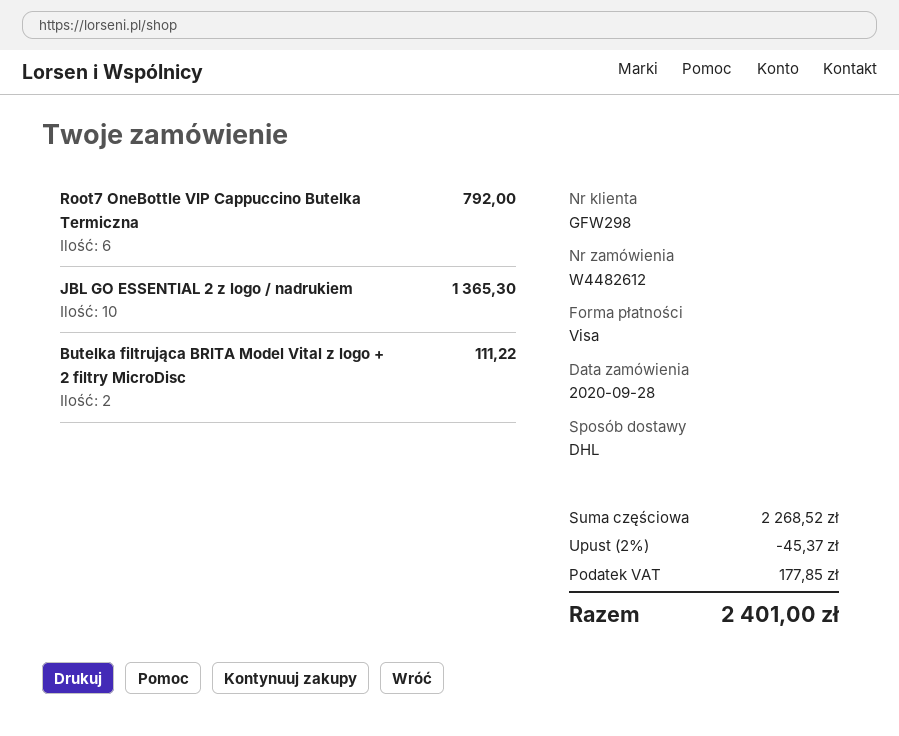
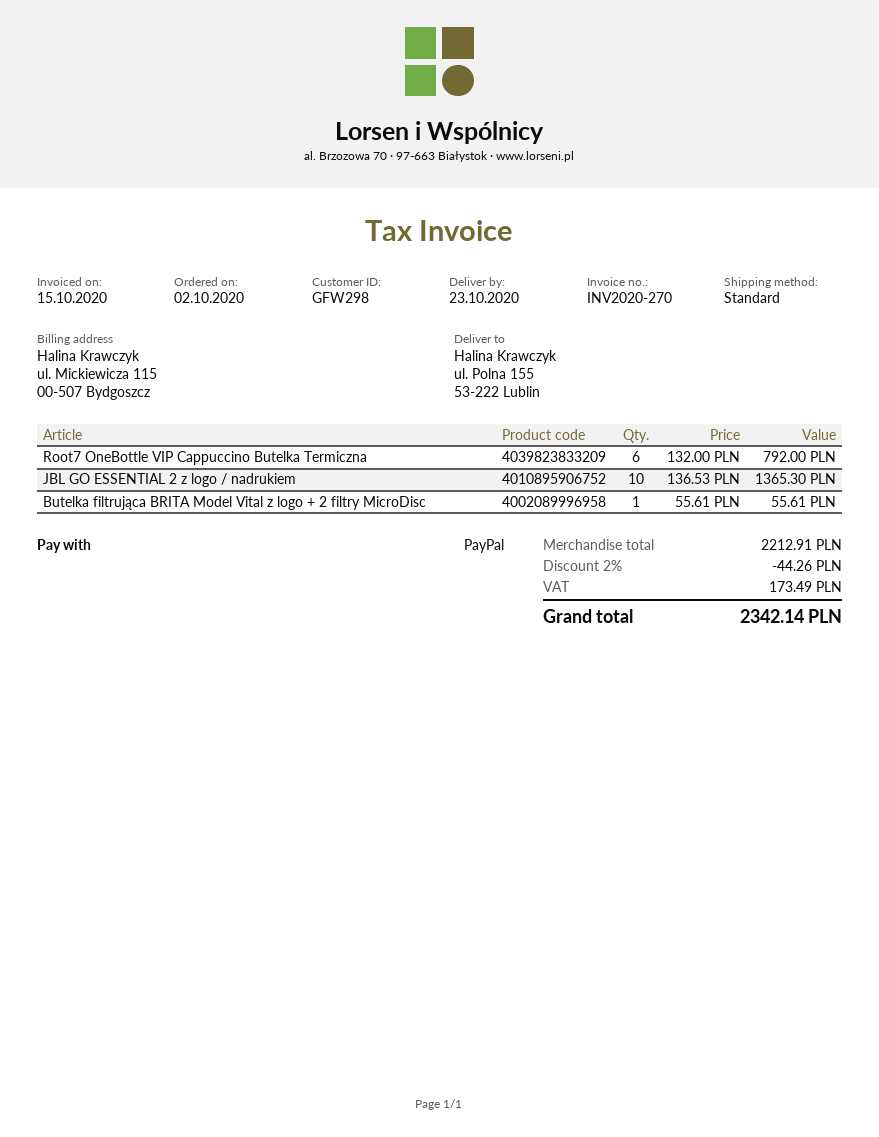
order date: 2020-09-28 -> 2020-10-02
payment method: Visa -> PayPal
shipping method: DHL -> standard
Butelka filtrująca BRITA Model Vital z logo + 2 filtry MicroDisc: 2 for 111.22 -> 1 for 55.61
subtotal: 2268.52 -> 2212.91
discount: 2% = 45.37 -> 2% = 44.26
tax: 177.85 -> 173.49
total: 2401.00 -> 2342.14

